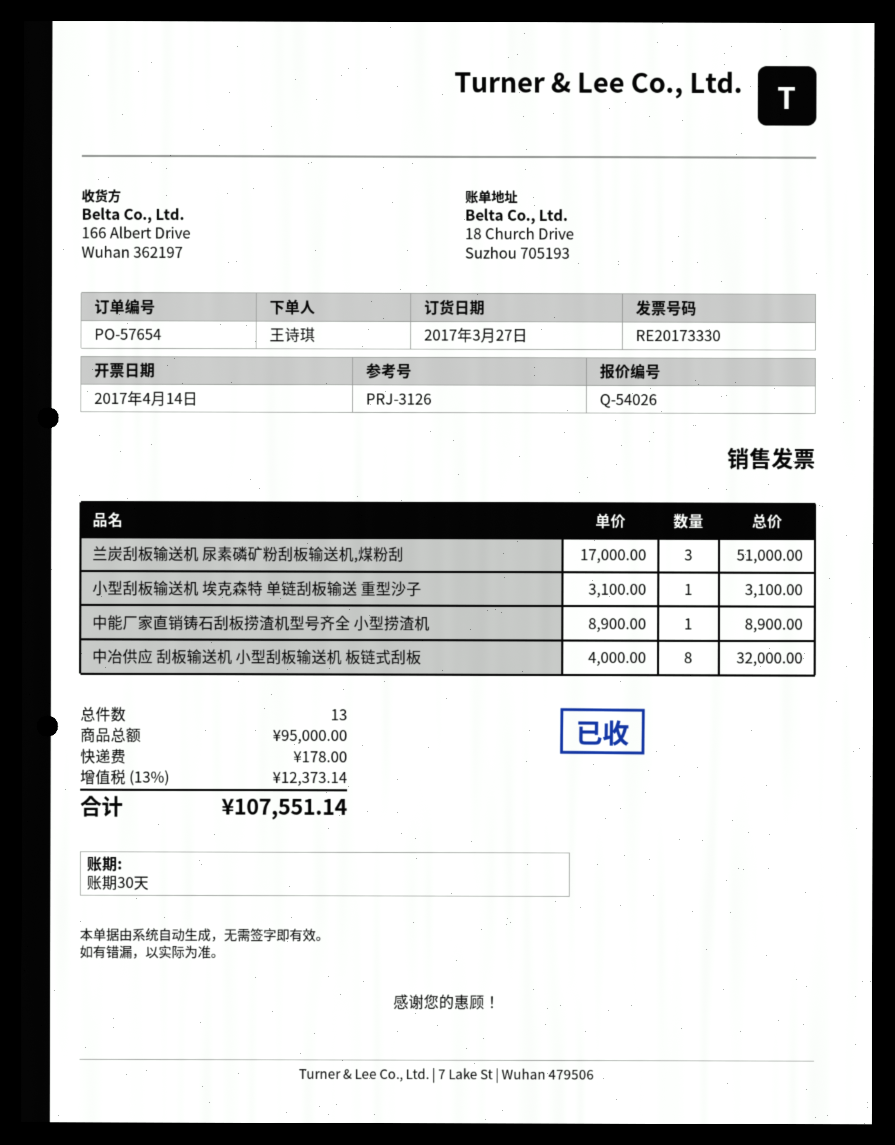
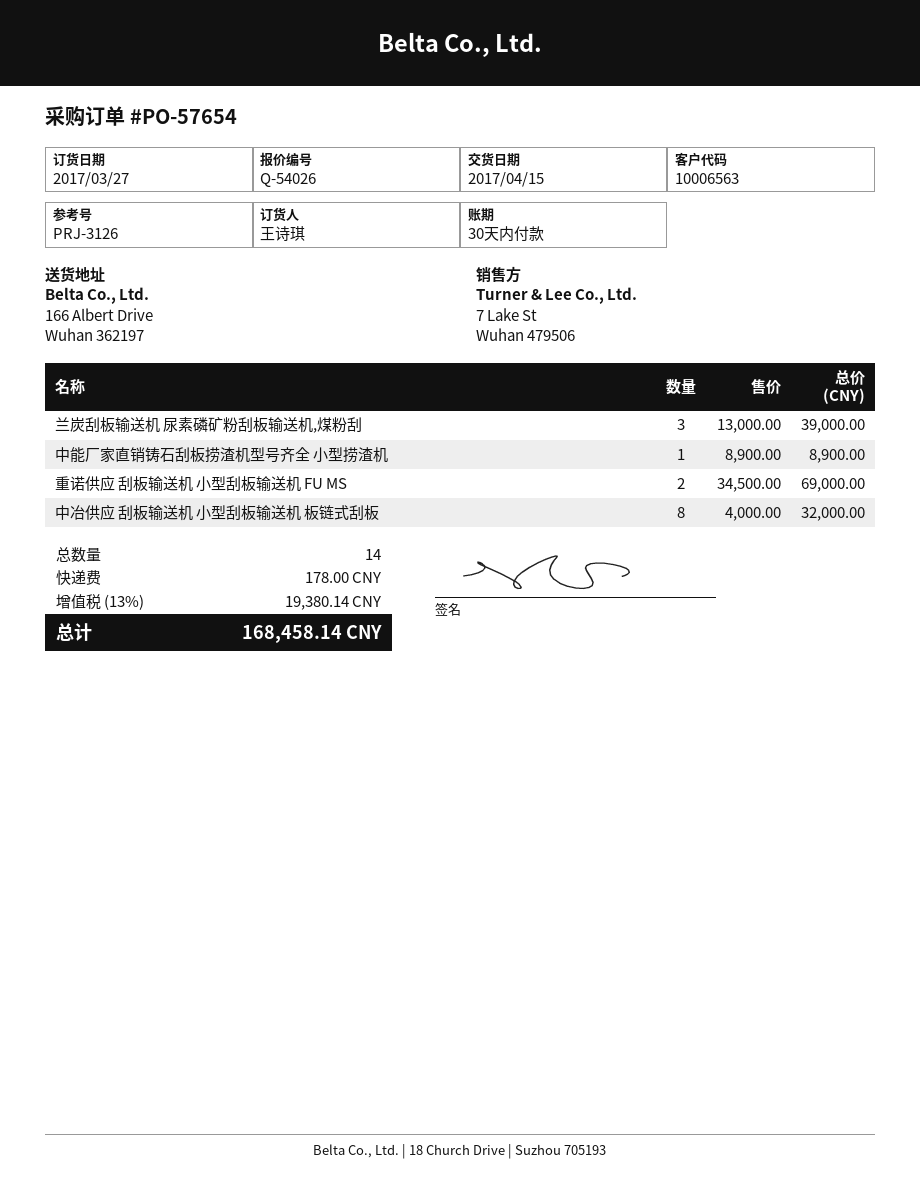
兰炭刮板输送机 尿素磷矿粉刮板输送机,煤粉刮: 3 x 17000.00 = 51000.00 -> 3 x 13000.00 = 39000.00
小型刮板输送机 埃克森特 单链刮板输送 重型沙子: 1 x 3100.00 = 3100.00 -> none
重诺供应 刮板输送机 小型刮板输送机 FU MS: none -> 2 x 34500.00 = 69000.00
total quantity: 13 -> 14
tax: 13% = 12373.14 -> 13% = 19380.14
total: 107551.14 -> 168458.14

